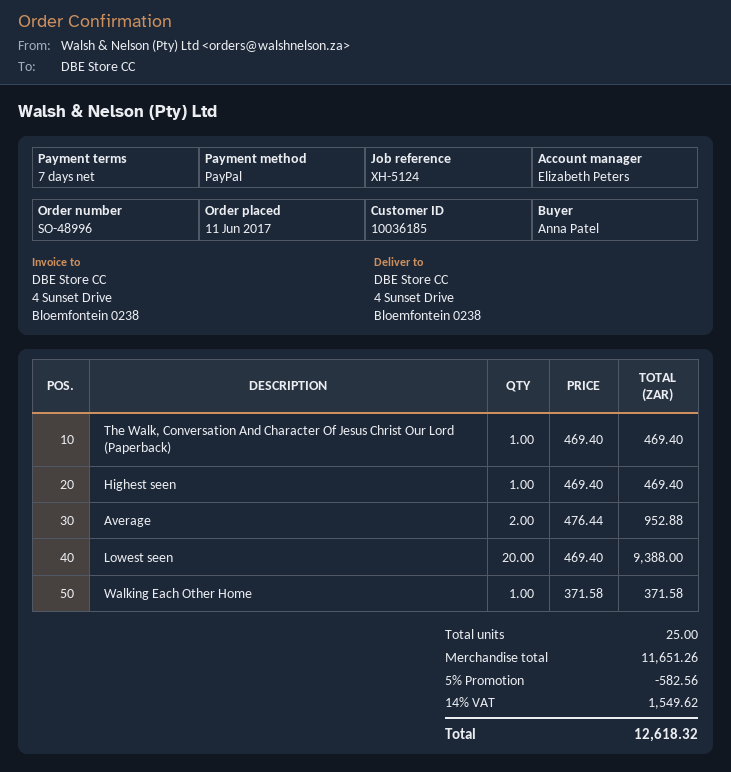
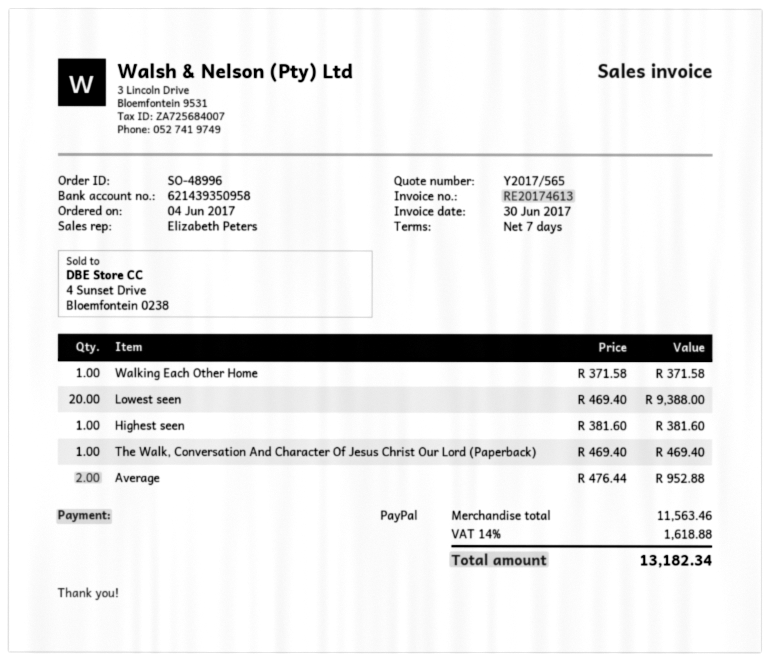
order date: 2017-06-11 -> 2017-06-04
Highest seen: 1 x 469.40 = 469.40 -> 1 x 381.60 = 381.60
subtotal: 11651.26 -> 11563.46
discount: 5% = 582.56 -> none
tax: 14% = 1549.62 -> 14% = 1618.88
total: 12618.32 -> 13182.34

